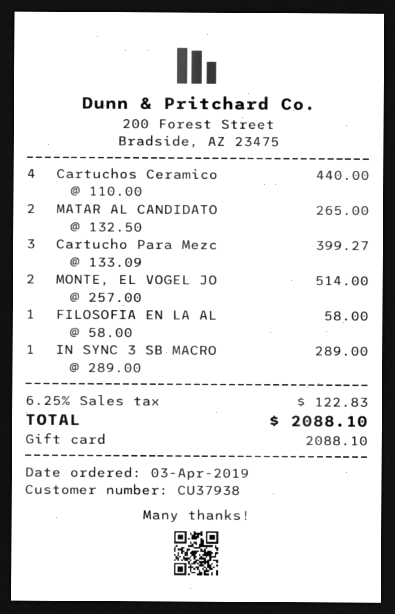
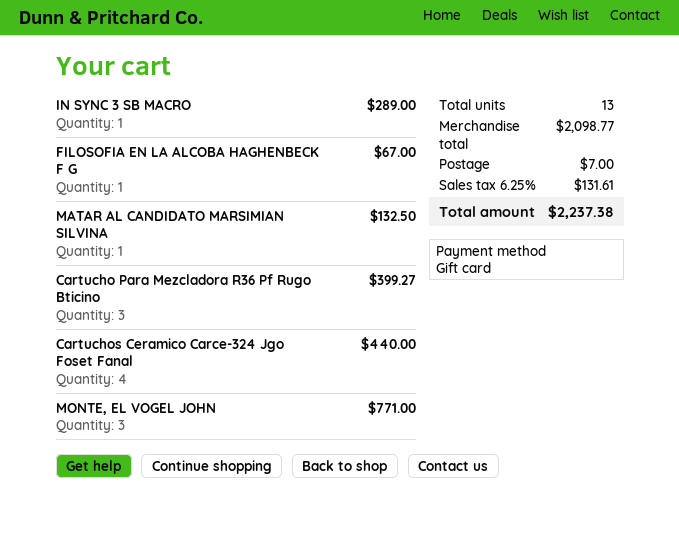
MATAR AL CANDIDATO: 2 for 265.00 -> 1 for 132.50
MONTE, EL VOGEL JO: 2 for 514.00 -> 3 for 771.00
FILOSOFIA EN LA AL: 1 for 58.00 -> 1 for 67.00
shipping: none -> 7.00
tax: 6.25% = 122.83 -> 6.25% = 131.61
total: 2088.10 -> 2237.38

